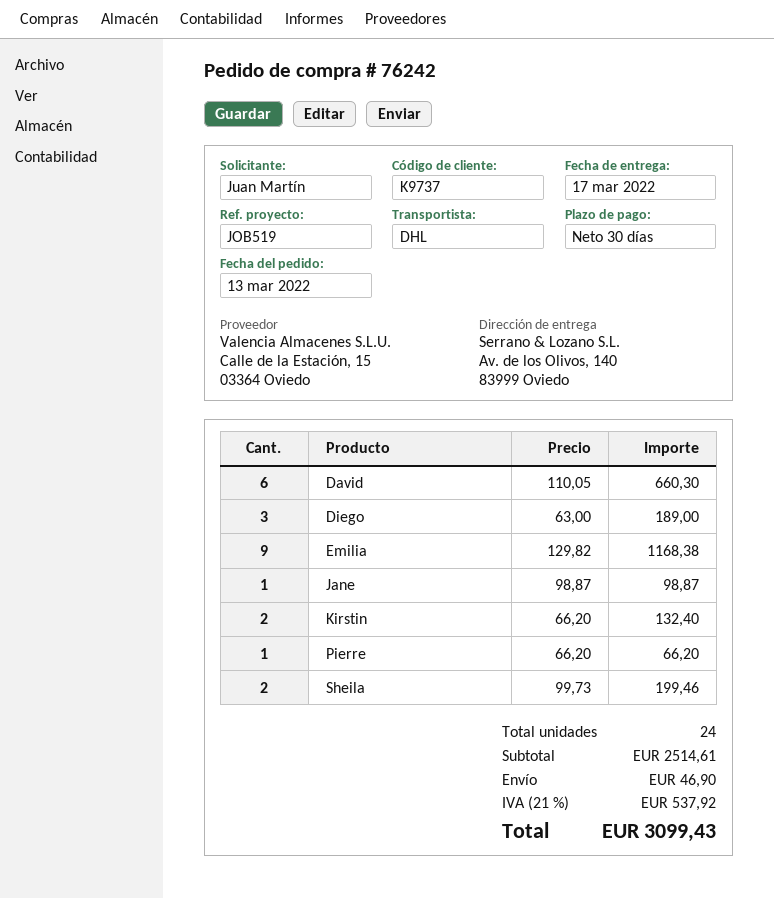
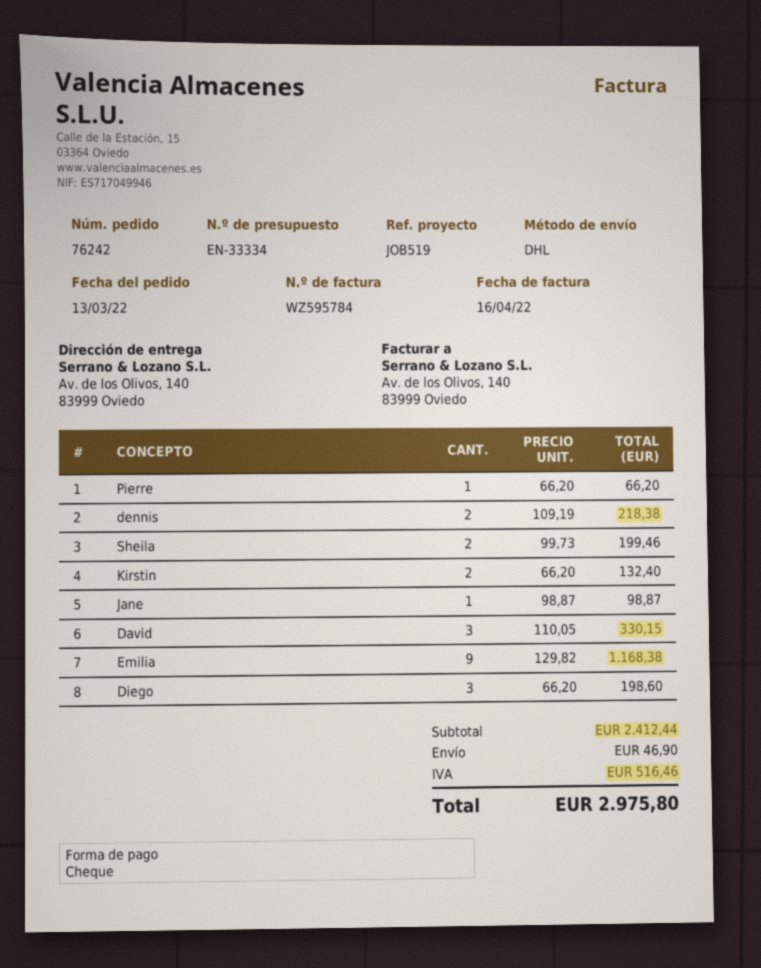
David: 6 x 110.05 = 660.30 -> 3 x 110.05 = 330.15
Diego: 3 x 63.00 = 189.00 -> 3 x 66.20 = 198.60
dennis: none -> 2 x 109.19 = 218.38
subtotal: 2514.61 -> 2412.44
tax: 537.92 -> 516.46
total: 3099.43 -> 2975.80

